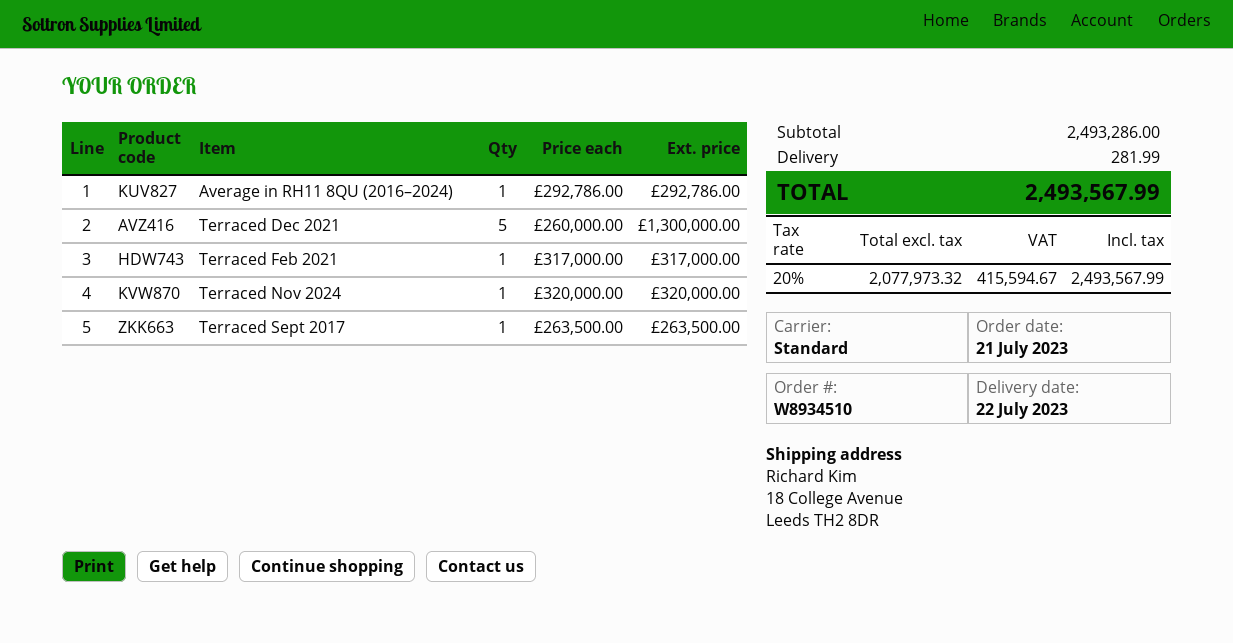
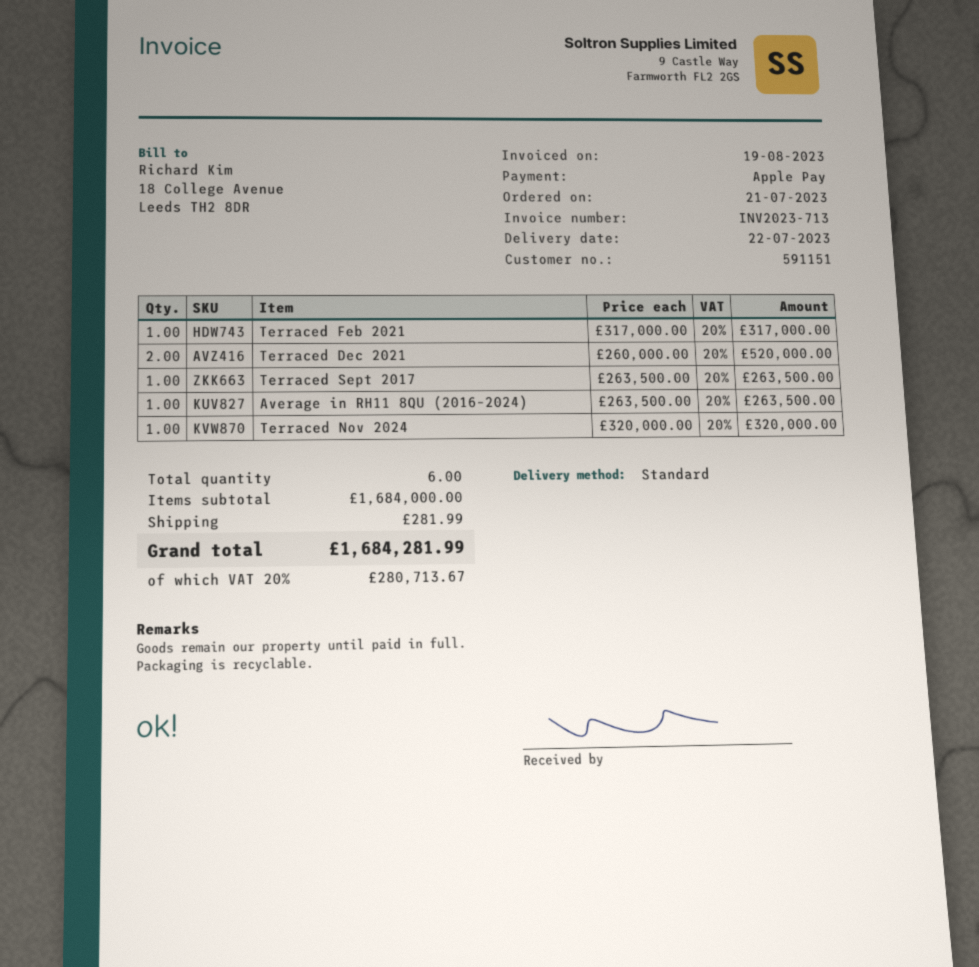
Average in RH11 8QU (2016–2024): 1 x 292786.00 = 292786.00 -> 1 x 263500.00 = 263500.00
Terraced Dec 2021: 5 x 260000.00 = 1300000.00 -> 2 x 260000.00 = 520000.00
subtotal: 2493286.00 -> 1684000.00
tax: 20% = 415594.67 -> 20% = 280713.67
total: 2493567.99 -> 1684281.99

